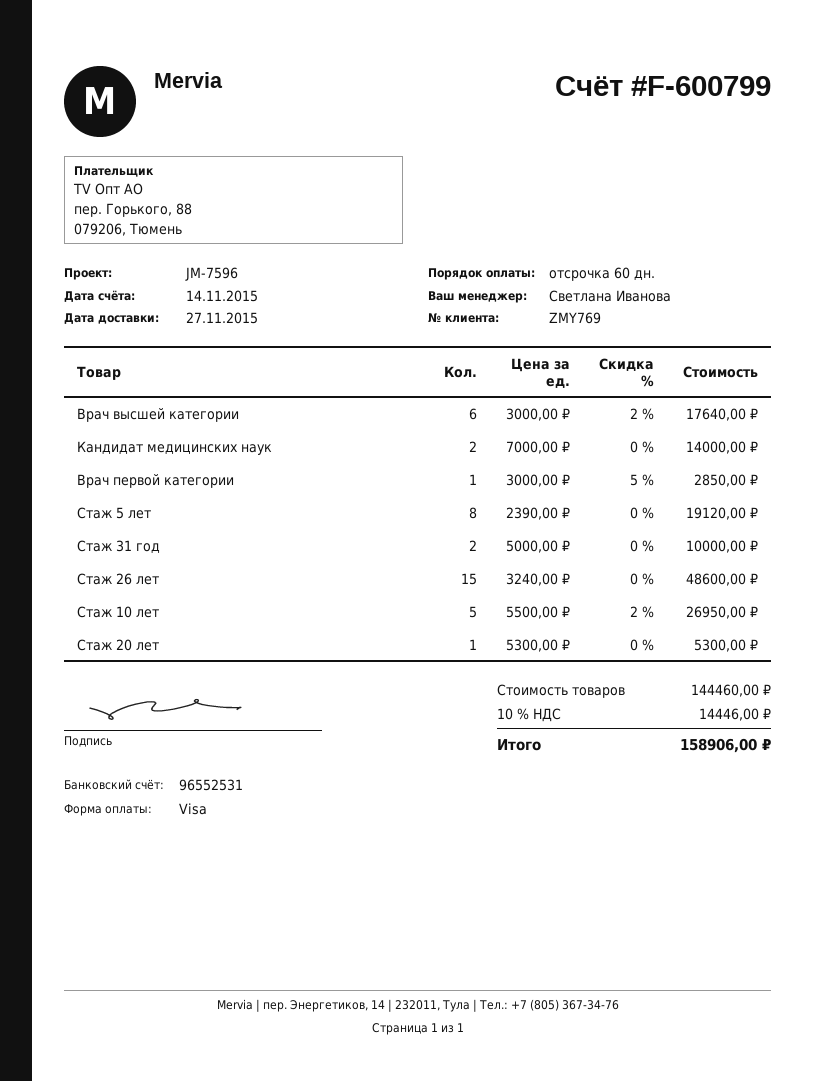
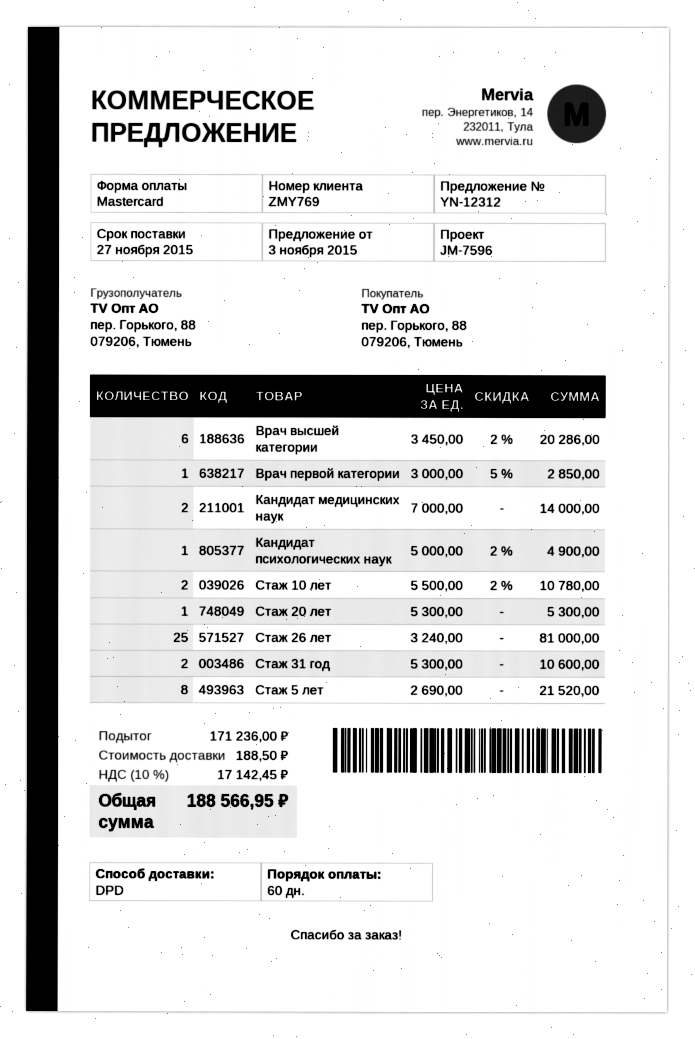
payment method: Visa -> Mastercard
Врач высшей категории: 6 x 3000.00 - 2% = 17640.00 -> 6 x 3450.00 - 2% = 20286.00
Стаж 5 лет: 8 x 2390.00 = 19120.00 -> 8 x 2690.00 = 21520.00
Стаж 31 год: 2 x 5000.00 = 10000.00 -> 2 x 5300.00 = 10600.00
Стаж 26 лет: 15 x 3240.00 = 48600.00 -> 25 x 3240.00 = 81000.00
Стаж 10 лет: 5 x 5500.00 - 2% = 26950.00 -> 2 x 5500.00 - 2% = 10780.00
Кандидат психологических наук: none -> 1 x 5000.00 - 2% = 4900.00
subtotal: 144460.00 -> 171236.00
shipping: none -> 188.50
tax: 10% = 14446.00 -> 10% = 17142.45
total: 158906.00 -> 188566.95

